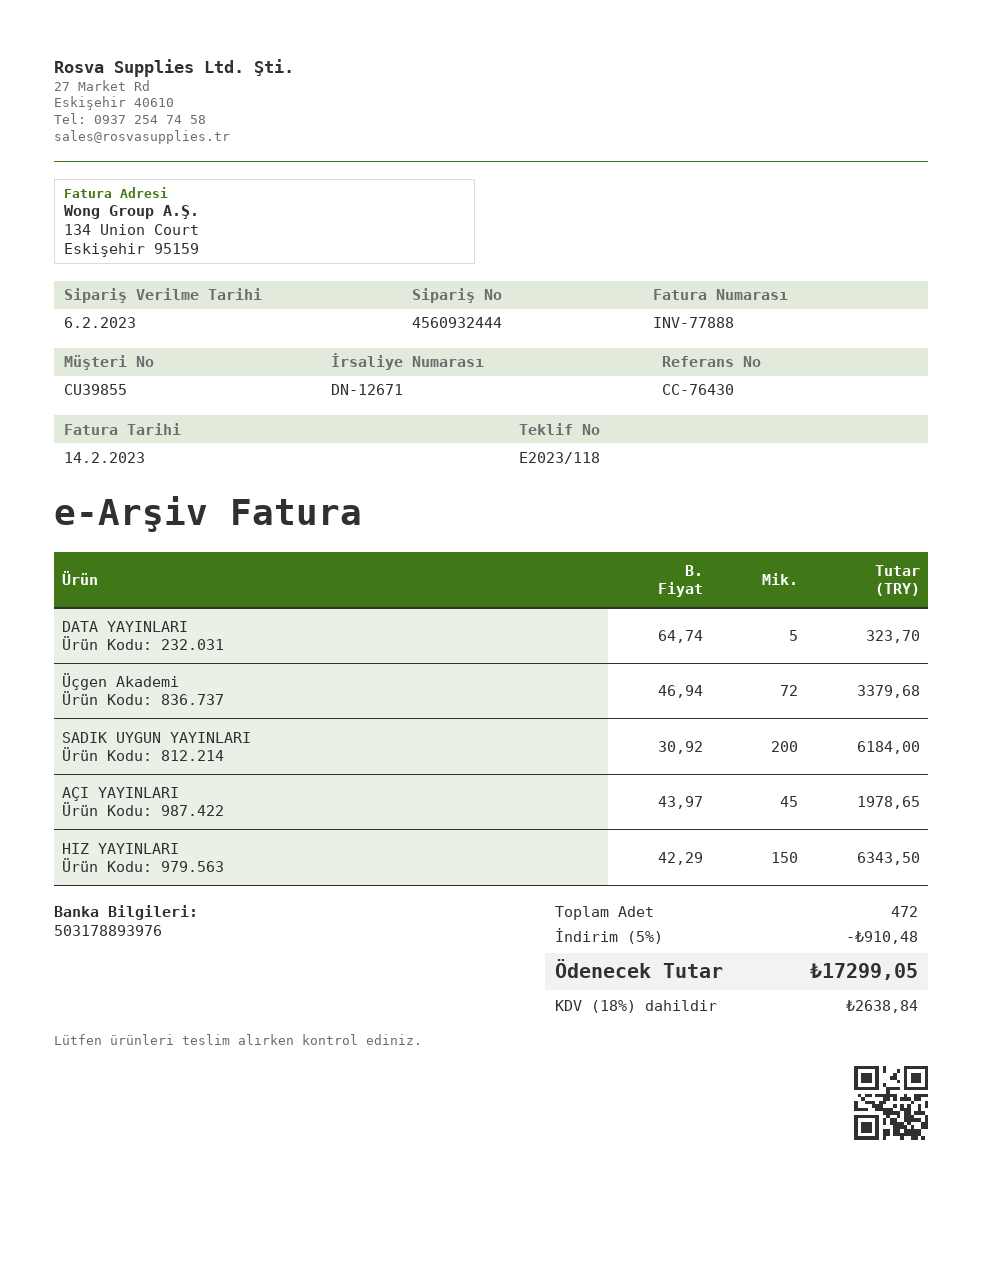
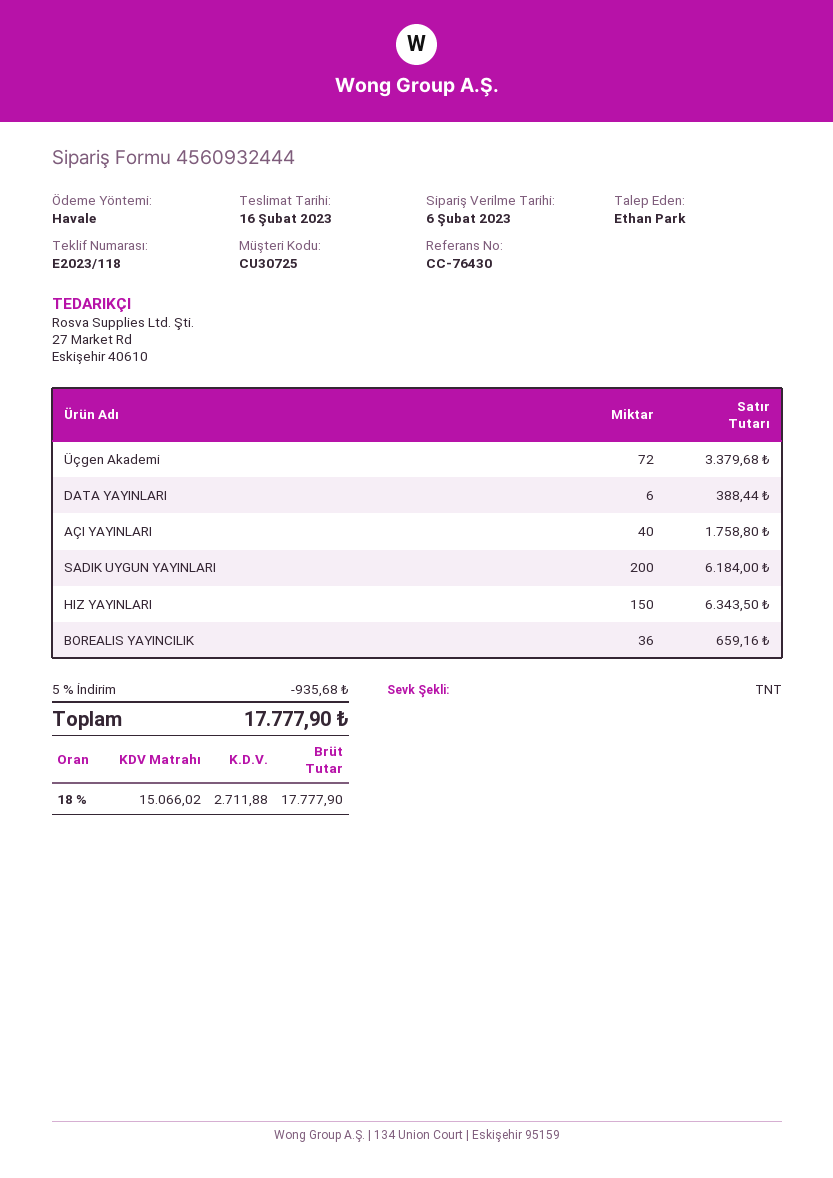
customer number: CU39855 -> CU30725
DATA YAYINLARI: 5 for 323.70 -> 6 for 388.44
AÇI YAYINLARI: 45 for 1978.65 -> 40 for 1758.80
BOREALIS YAYINCILIK: none -> 36 for 659.16
discount: 5% = 910.48 -> 5% = 935.68
tax: 18% = 2638.84 -> 18% = 2711.88
total: 17299.05 -> 17777.90

